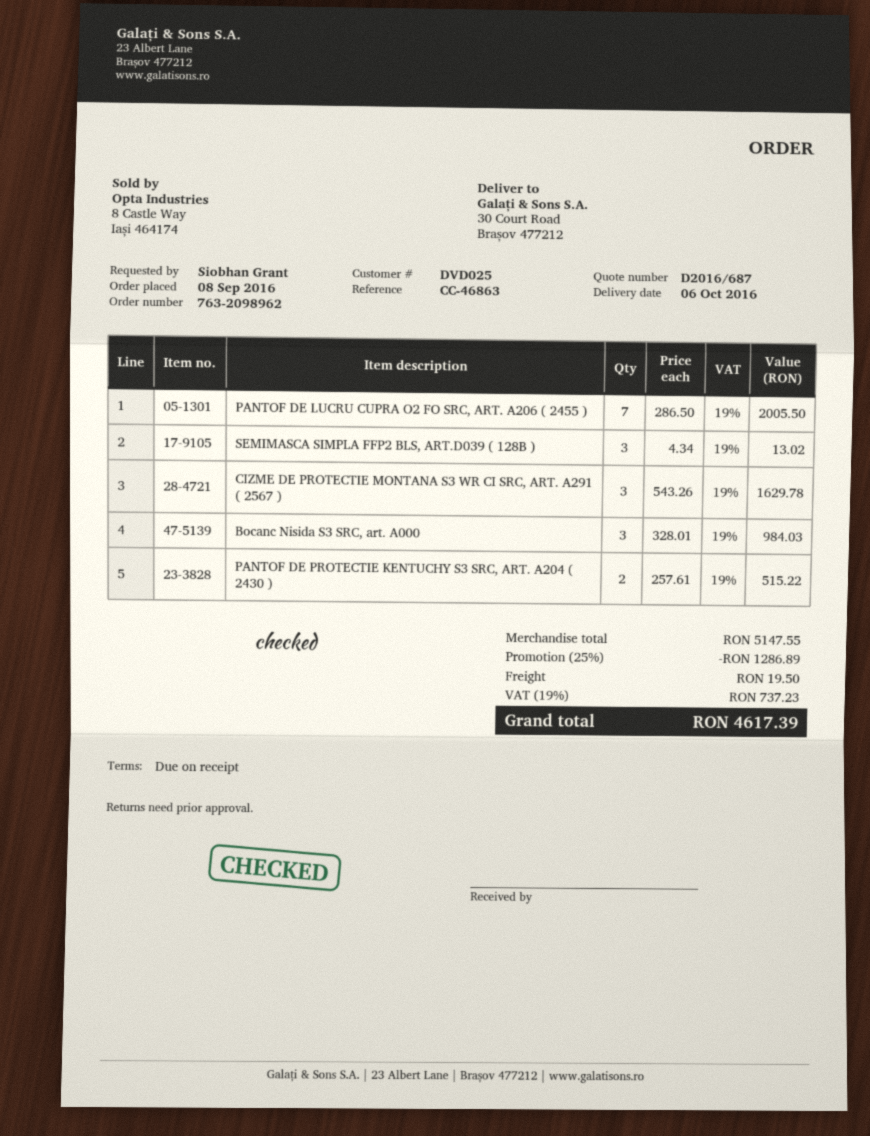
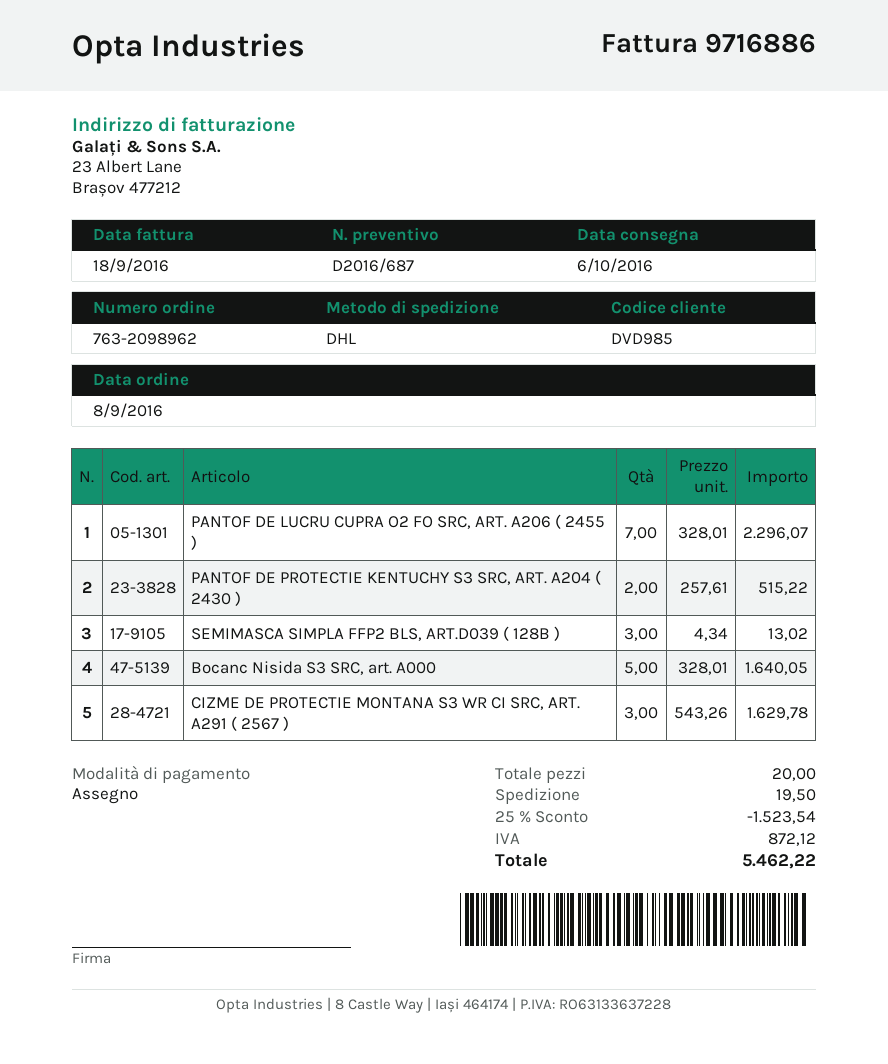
customer number: DVD025 -> DVD985
PANTOF DE LUCRU CUPRA O2 FO SRC, ART. A206 ( 2455 ): 7 x 286.50 = 2005.50 -> 7 x 328.01 = 2296.07
Bocanc Nisida S3 SRC, art. A000: 3 x 328.01 = 984.03 -> 5 x 328.01 = 1640.05
discount: 25% = 1286.89 -> 25% = 1523.54
tax: 737.23 -> 872.12
total: 4617.39 -> 5462.22

